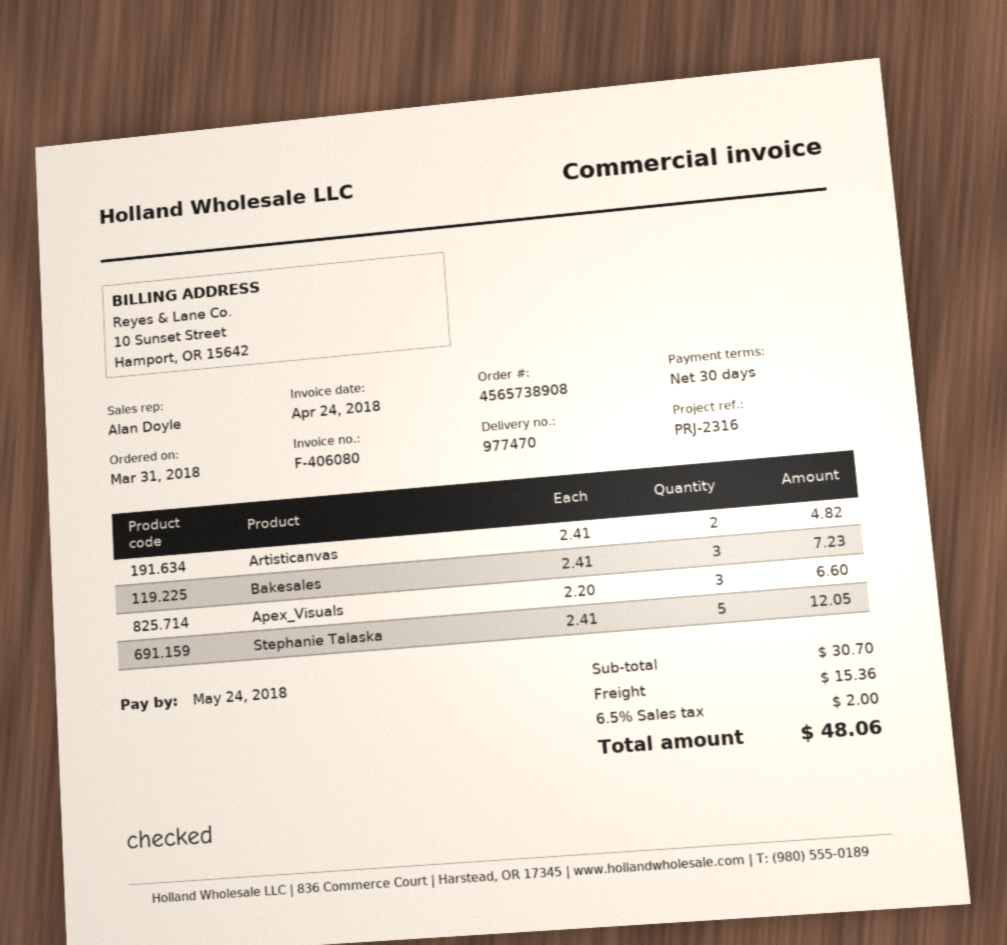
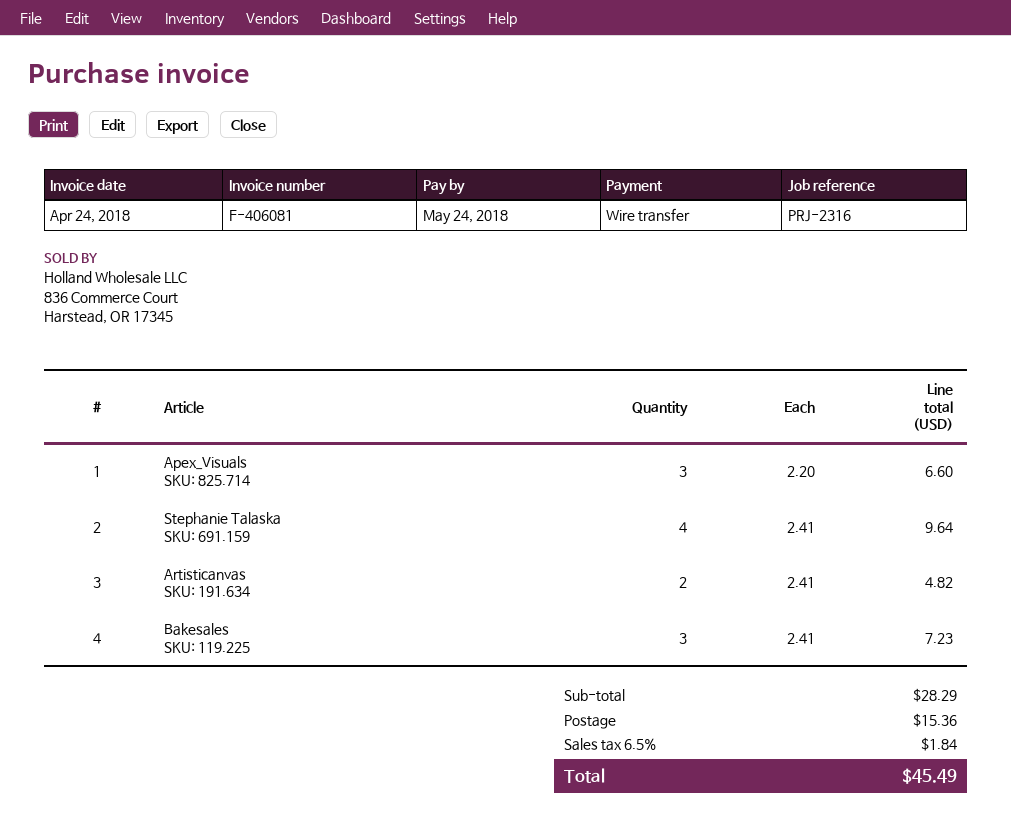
invoice number: F-406080 -> F-406081
Stephanie Talaska: 5 x 2.41 = 12.05 -> 4 x 2.41 = 9.64
subtotal: 30.70 -> 28.29
tax: 6.5% = 2.00 -> 6.5% = 1.84
total: 48.06 -> 45.49

